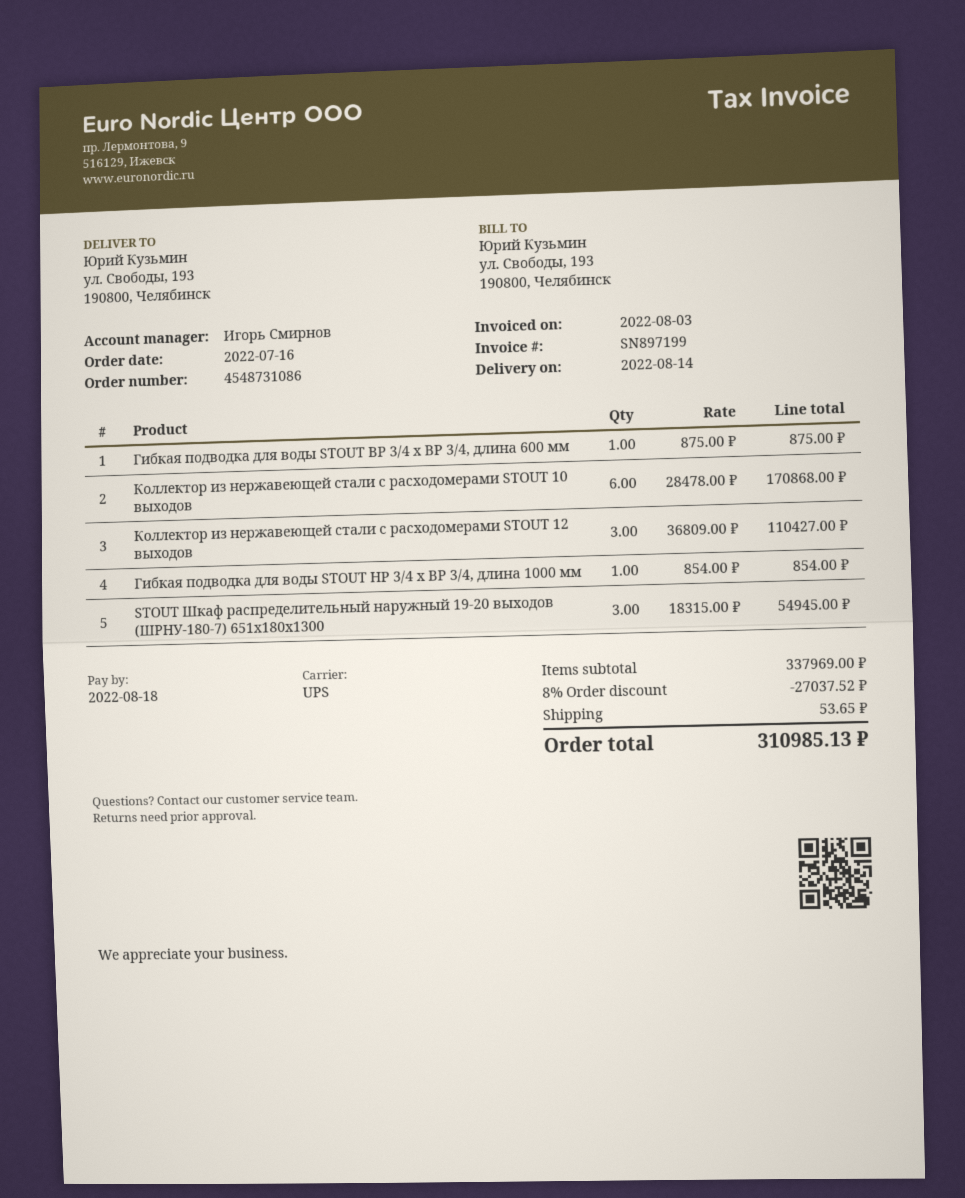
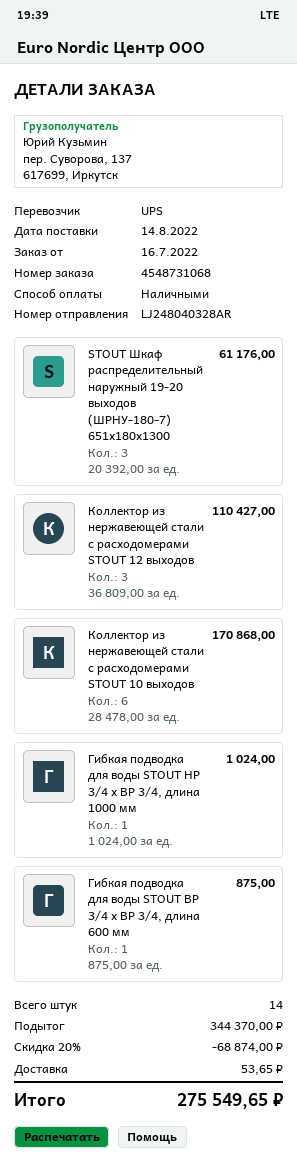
order number: 4548731086 -> 4548731068
ship to: ул. Свободы, 193, 190800, Челябинск -> пер. Суворова, 137, 617699, Иркутск
Гибкая подводка для воды STOUT НР 3/4 х ВР 3/4, длина 1000 мм: 1 x 854.00 = 854.00 -> 1 x 1024.00 = 1024.00
STOUT Шкаф распределительный наружный 19-20 выходов (ШРНУ-180-7) 651х180х1300: 3 x 18315.00 = 54945.00 -> 3 x 20392.00 = 61176.00
subtotal: 337969.00 -> 344370.00
discount: 8% = 27037.52 -> 20% = 68874.00
total: 310985.13 -> 275549.65

